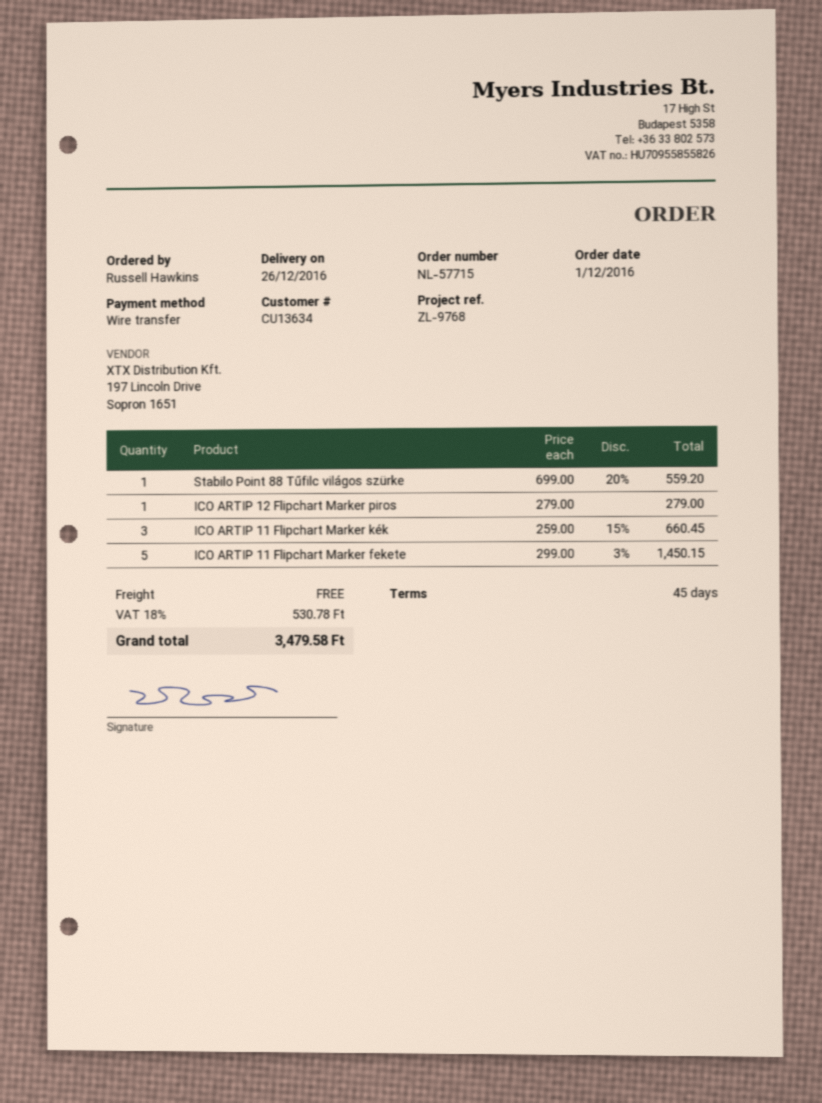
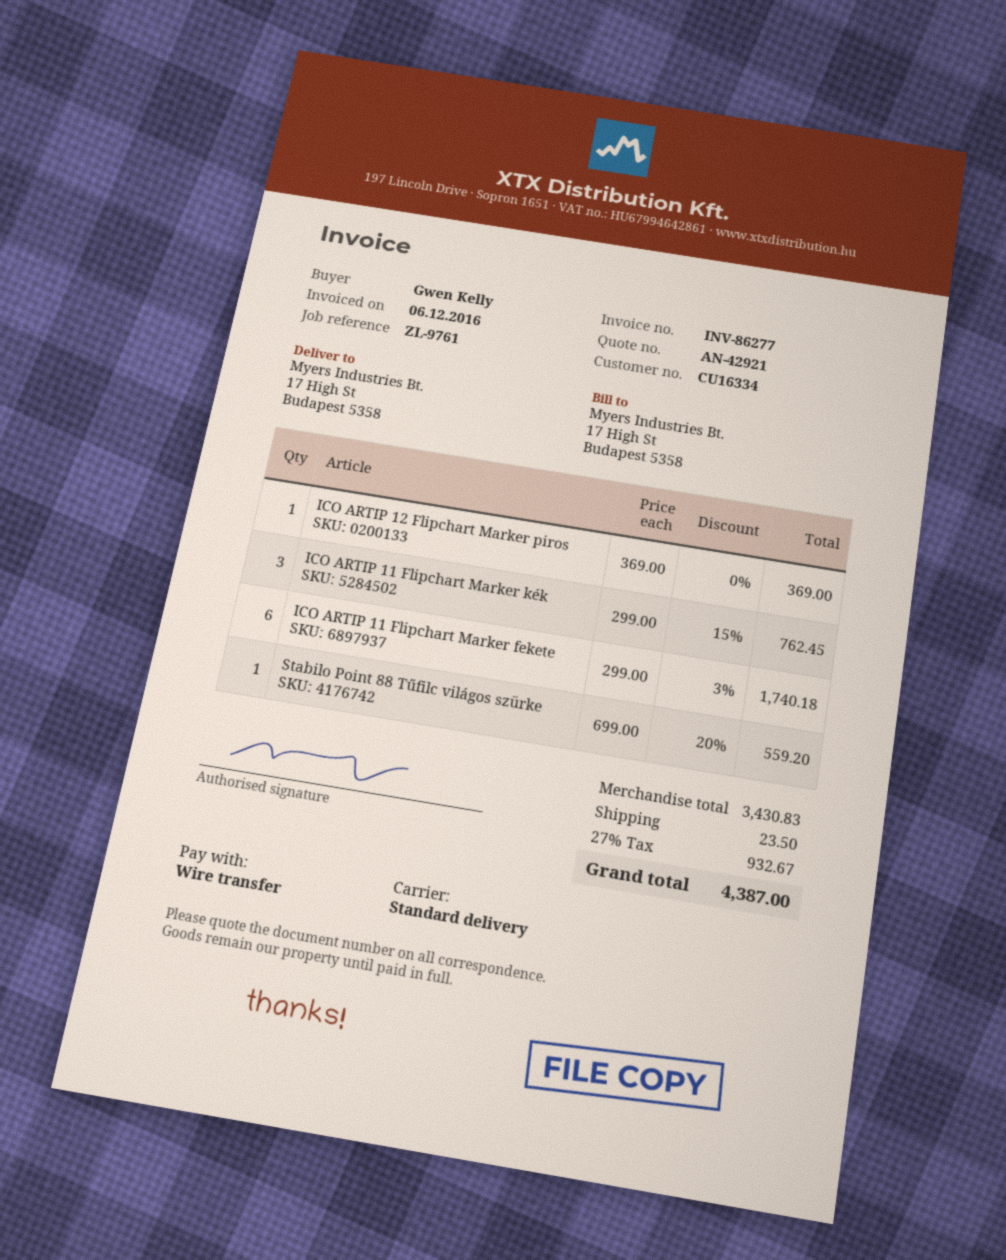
customer number: CU13634 -> CU16334
reference: ZL-9768 -> ZL-9761
ordered by: Russell Hawkins -> Gwen Kelly
ICO ARTIP 12 Flipchart Marker piros: 1 x 279.00 = 279.00 -> 1 x 369.00 = 369.00
ICO ARTIP 11 Flipchart Marker kék: 3 x 259.00 - 15% = 660.45 -> 3 x 299.00 - 15% = 762.45
ICO ARTIP 11 Flipchart Marker fekete: 5 x 299.00 - 3% = 1450.15 -> 6 x 299.00 - 3% = 1740.18
shipping: 0.00 -> 23.50
tax: 18% = 530.78 -> 27% = 932.67
total: 3479.58 -> 4387.00

